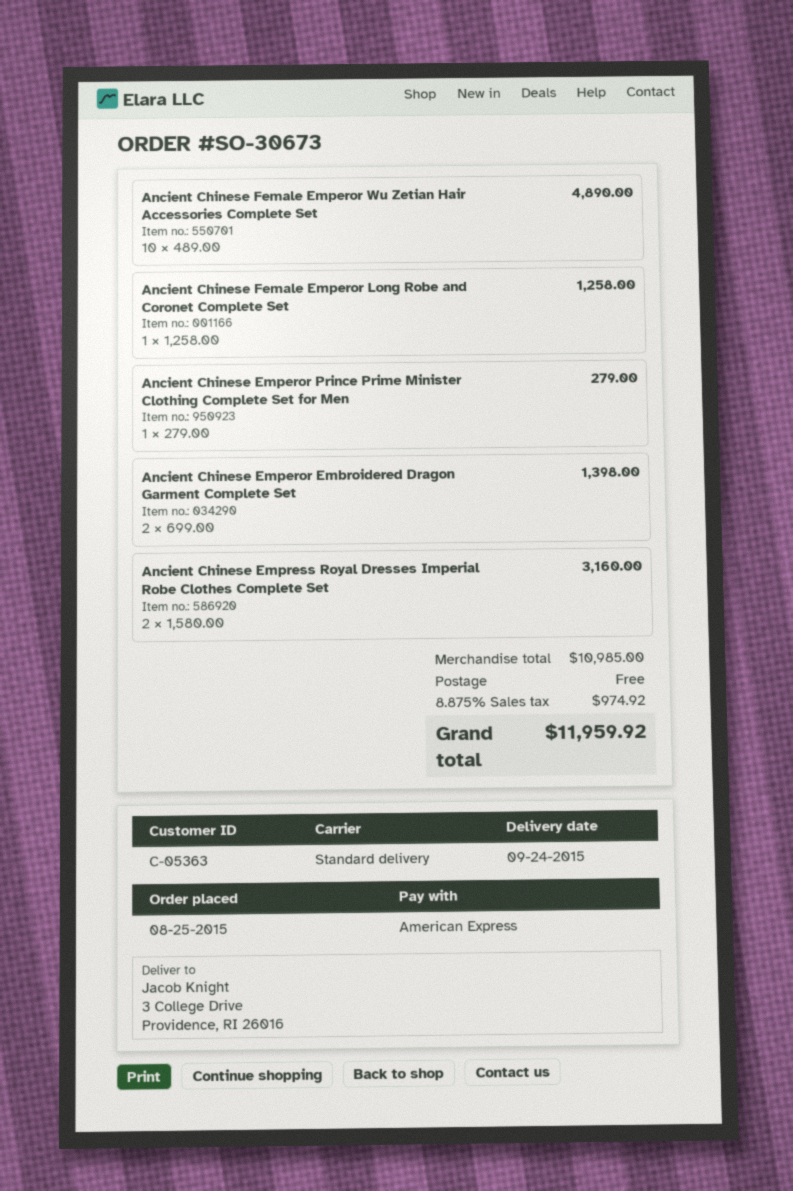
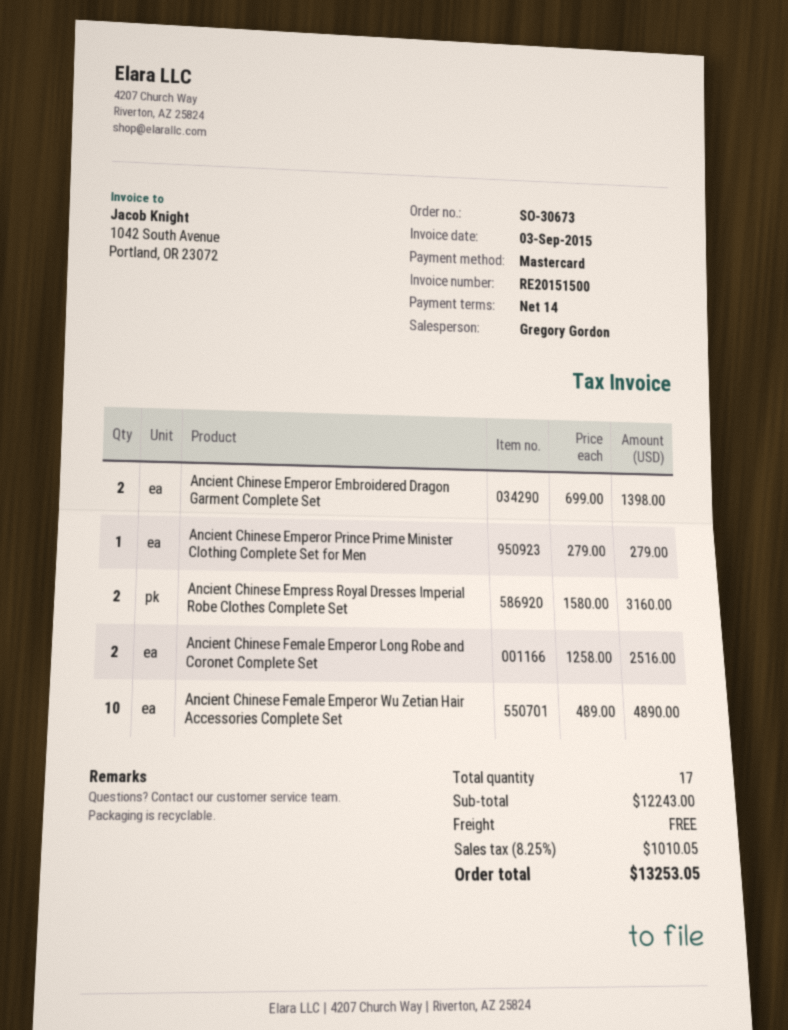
payment method: American Express -> Mastercard
Ancient Chinese Female Emperor Long Robe and Coronet Complete Set: 1 x 1258.00 = 1258.00 -> 2 x 1258.00 = 2516.00
subtotal: 10985.00 -> 12243.00
tax: 8.875% = 974.92 -> 8.25% = 1010.05
total: 11959.92 -> 13253.05

